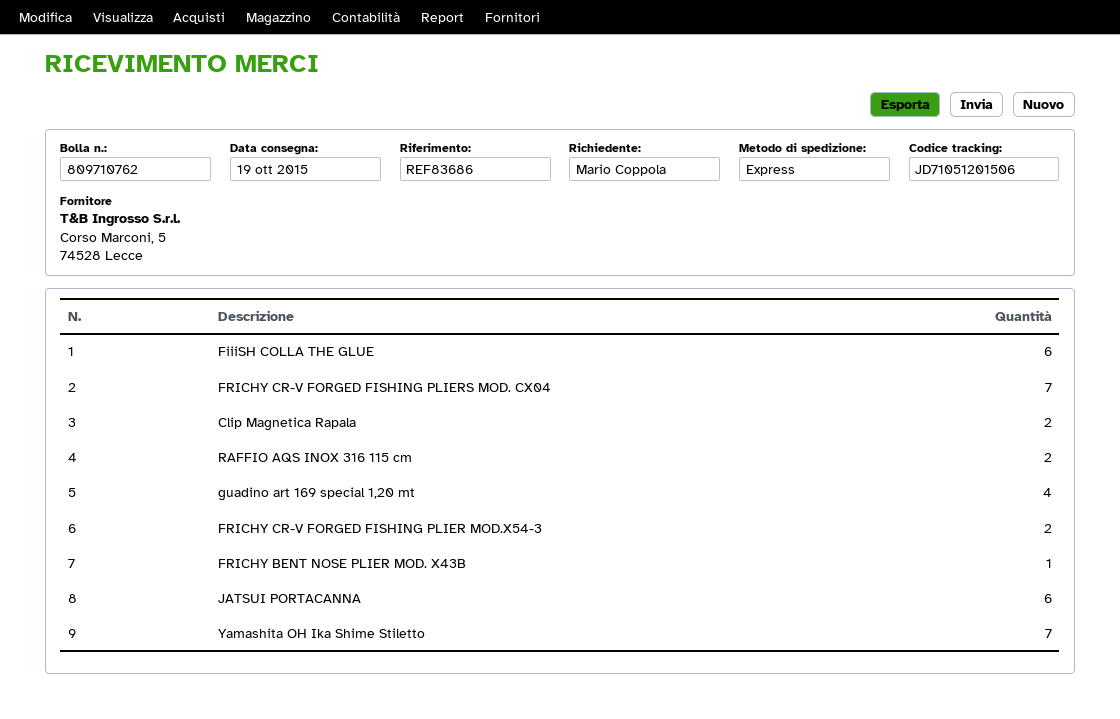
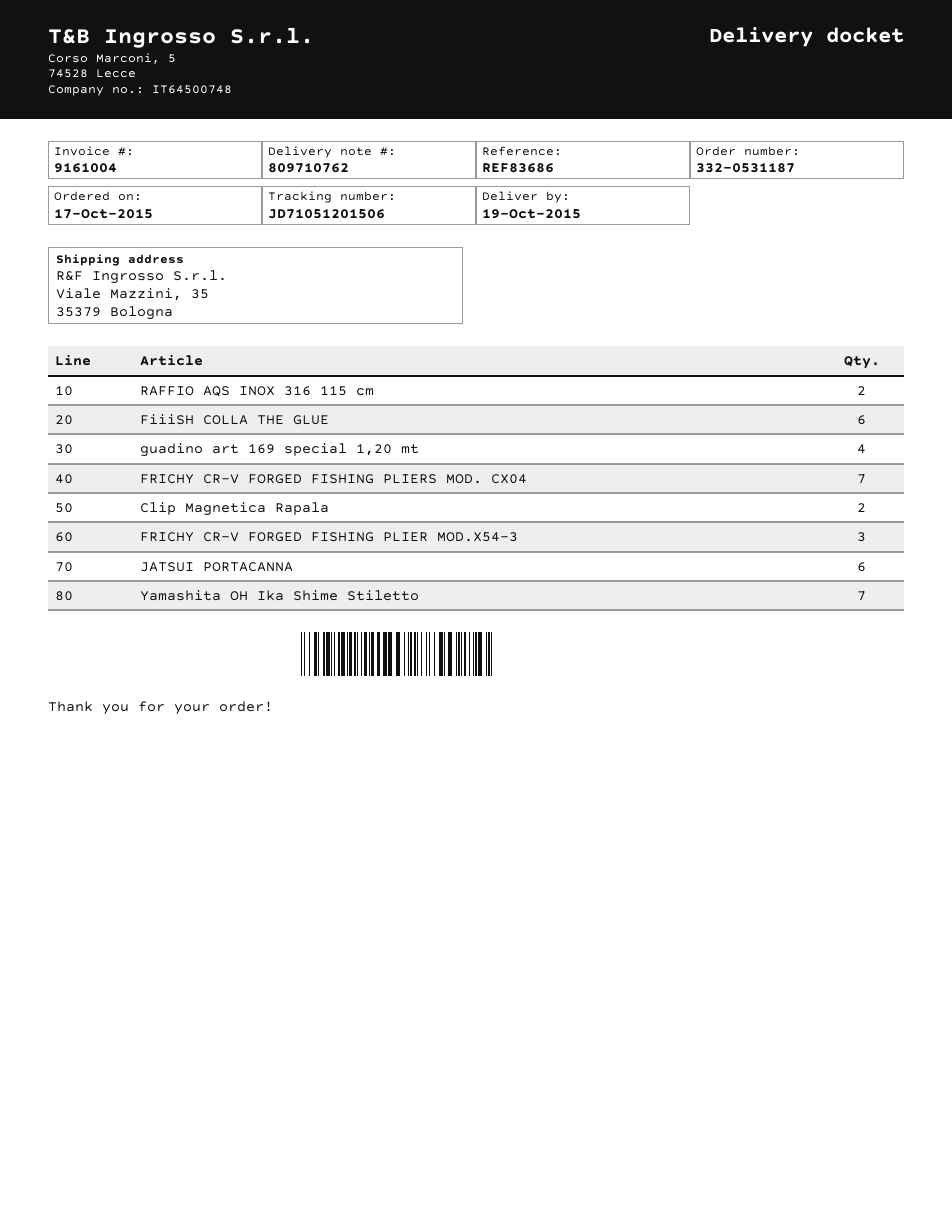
FRICHY CR-V FORGED FISHING PLIER MOD.X54-3: 2 -> 3
FRICHY BENT NOSE PLIER MOD. X43B: 1 -> none

